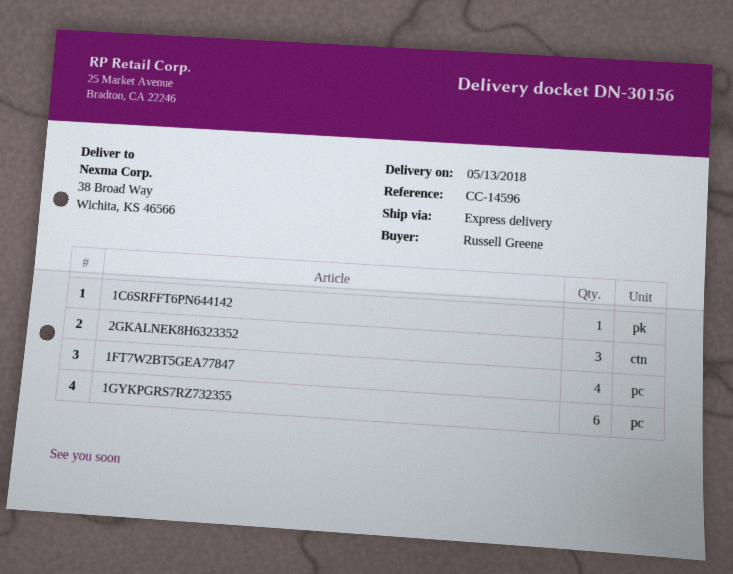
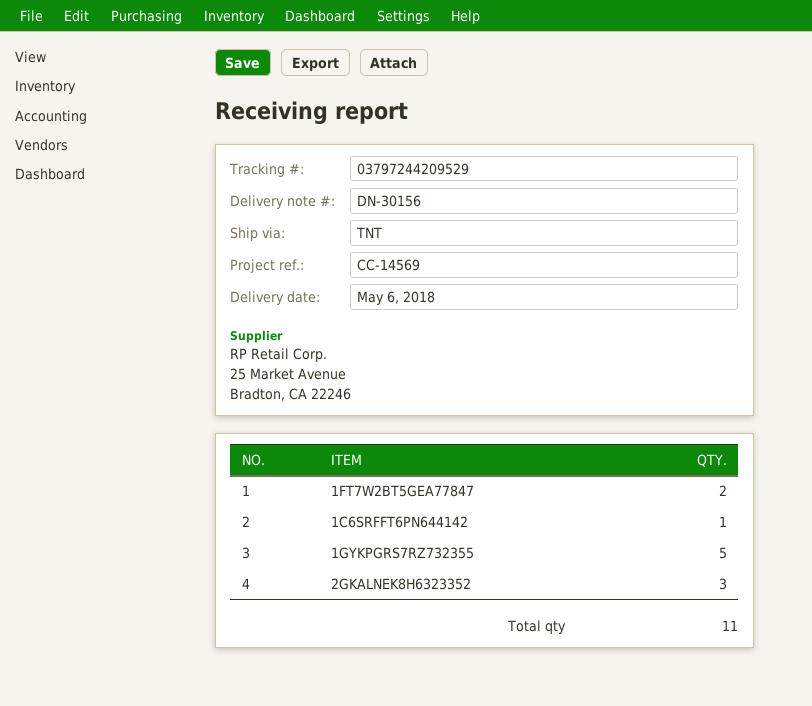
delivery date: 2018-05-13 -> 2018-05-06
reference: CC-14596 -> CC-14569
shipping method: express -> TNT
1FT7W2BT5GEA77847: 4 -> 2
1GYKPGRS7RZ732355: 6 -> 5

